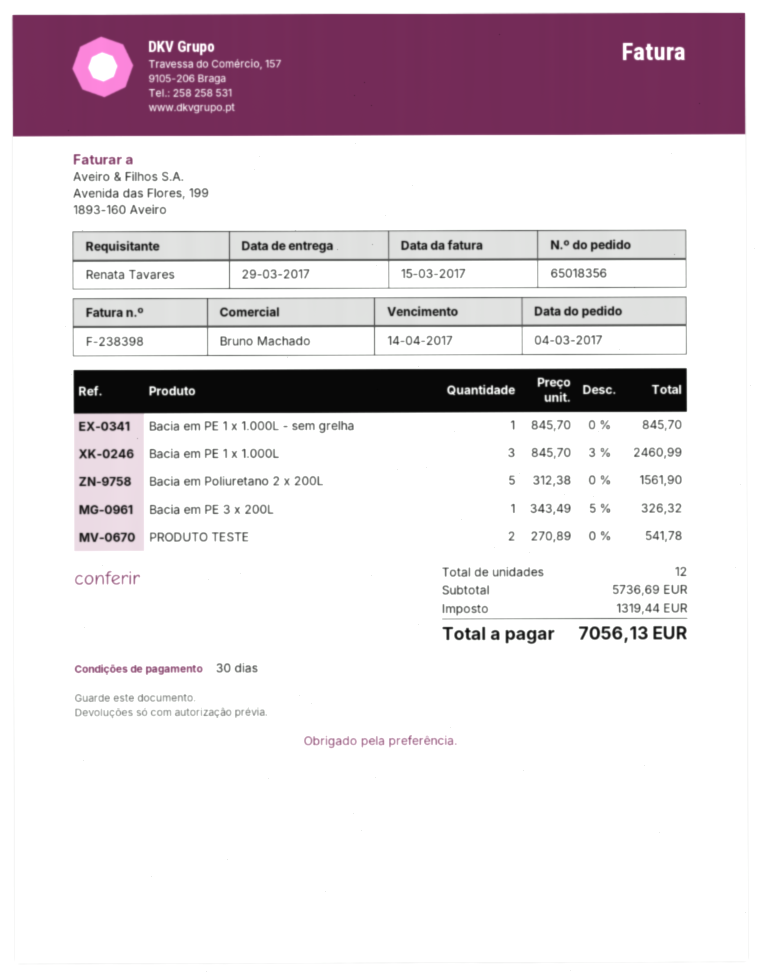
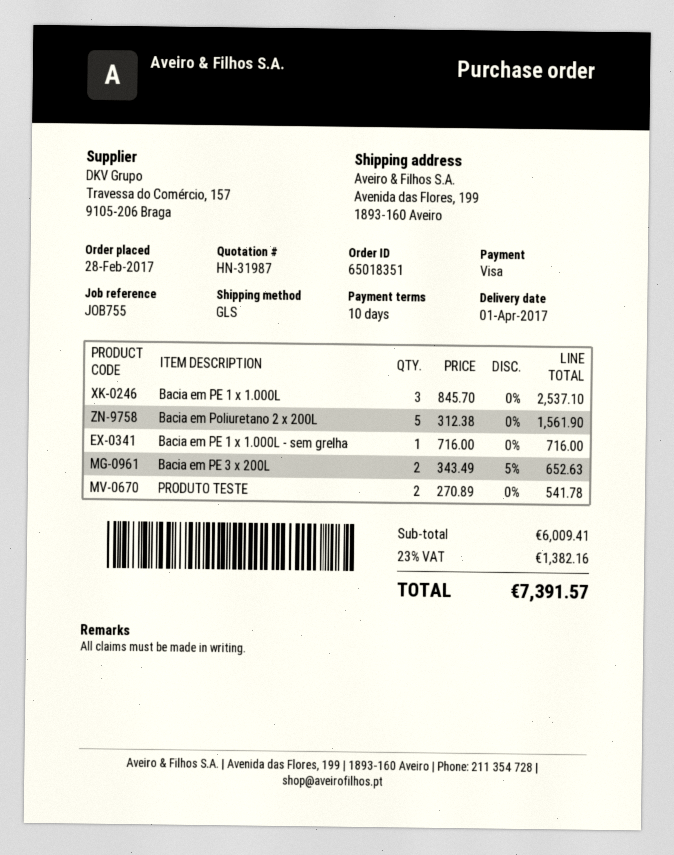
order number: 65018356 -> 65018351
order date: 2017-03-04 -> 2017-02-28
delivery date: 2017-03-29 -> 2017-04-01
payment terms: 30 days -> 10 days
Bacia em PE 1 x 1.000L - sem grelha: 1 x 845.70 = 845.70 -> 1 x 716.00 = 716.00
Bacia em PE 1 x 1.000L: 3 x 845.70 - 3% = 2460.99 -> 3 x 845.70 = 2537.10
Bacia em PE 3 x 200L: 1 x 343.49 - 5% = 326.32 -> 2 x 343.49 - 5% = 652.63
subtotal: 5736.69 -> 6009.41
tax: 1319.44 -> 1382.16
total: 7056.13 -> 7391.57

